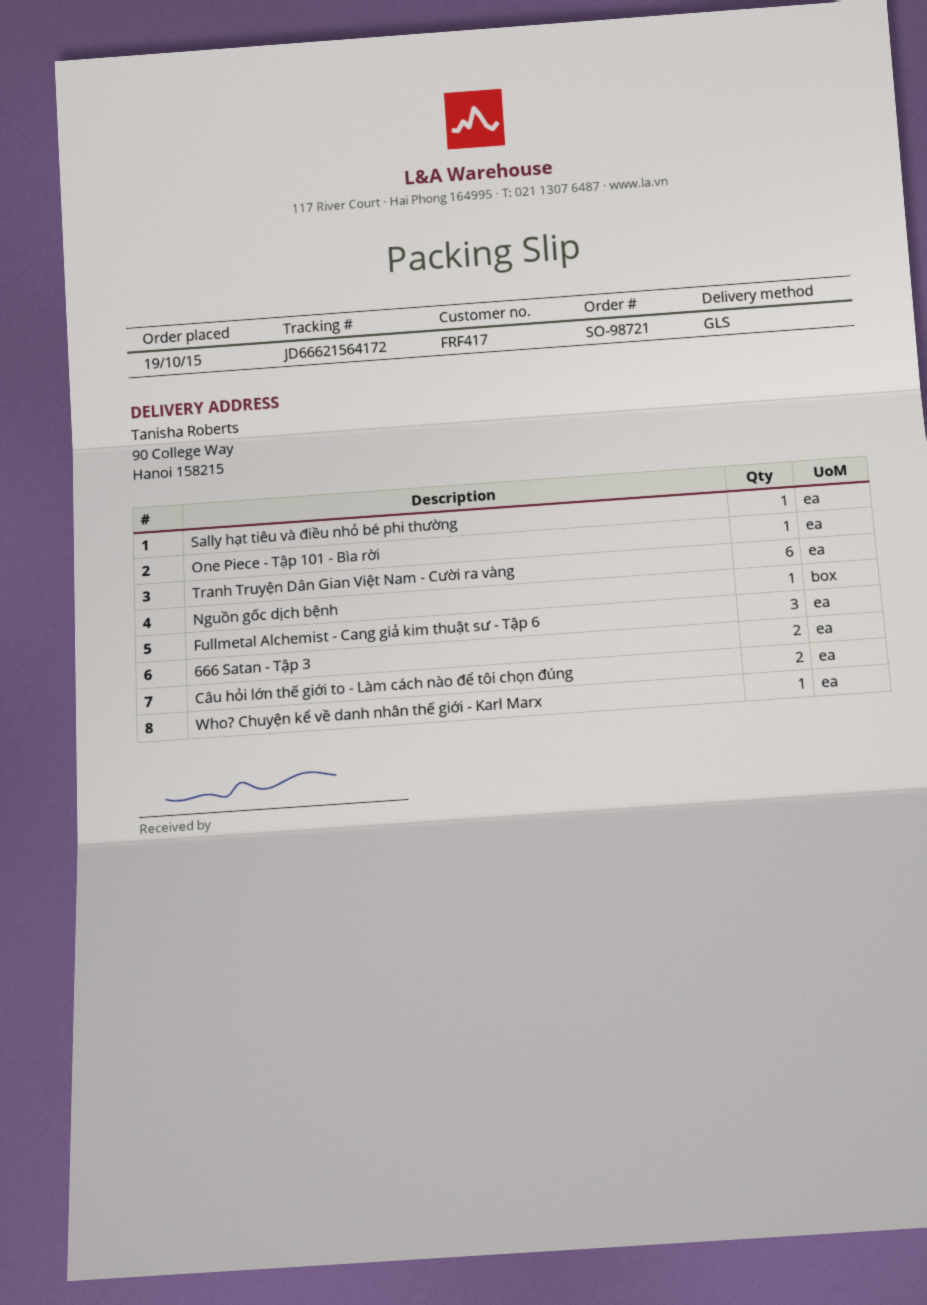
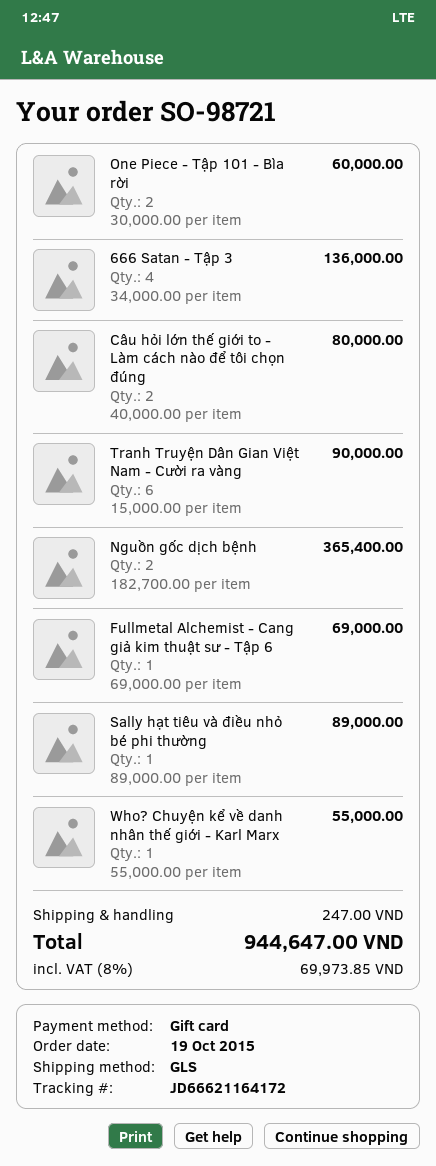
tracking number: JD66621564172 -> JD66621164172
One Piece - Tập 101 - Bìa rời: 1 -> 2
Nguồn gốc dịch bệnh: 1 -> 2
Fullmetal Alchemist - Cang giả kim thuật sư - Tập 6: 3 -> 1
666 Satan - Tập 3: 2 -> 4

